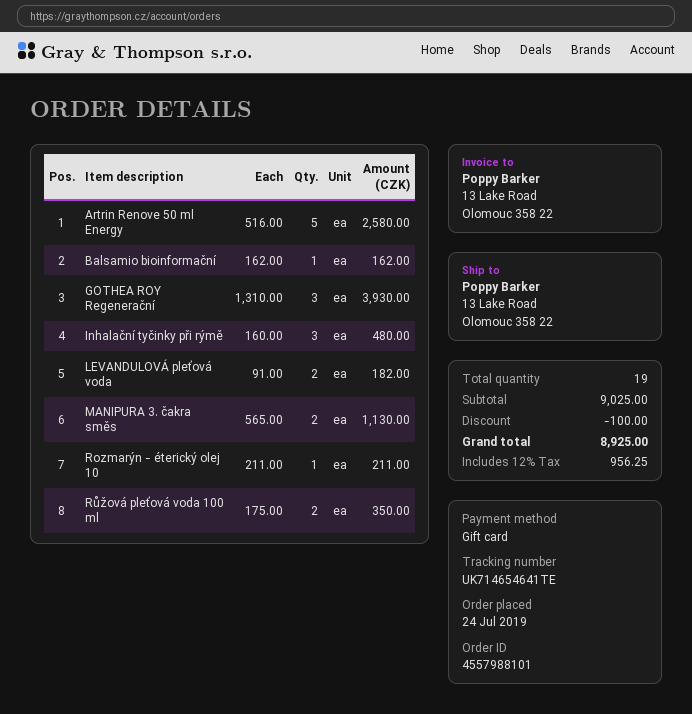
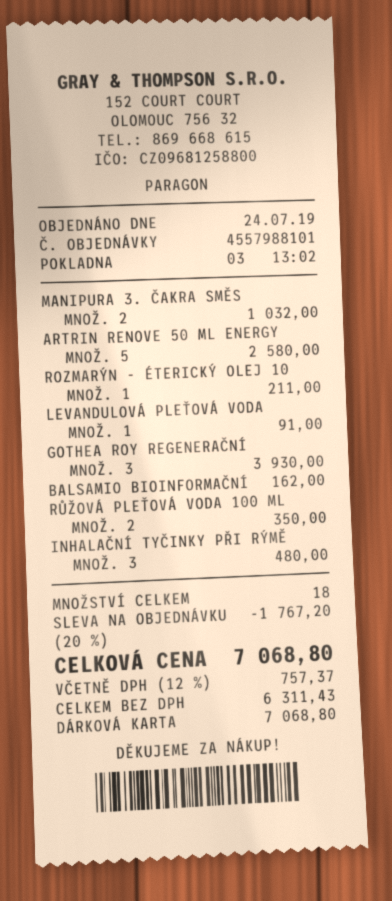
LEVANDULOVÁ pleťová voda: 2 for 182.00 -> 1 for 91.00
MANIPURA 3. čakra směs: 2 for 1130.00 -> 2 for 1032.00
total quantity: 19 -> 18
discount: 100.00 -> 1767.20
tax: 12% = 956.25 -> 12% = 757.37
total: 8925.00 -> 7068.80

